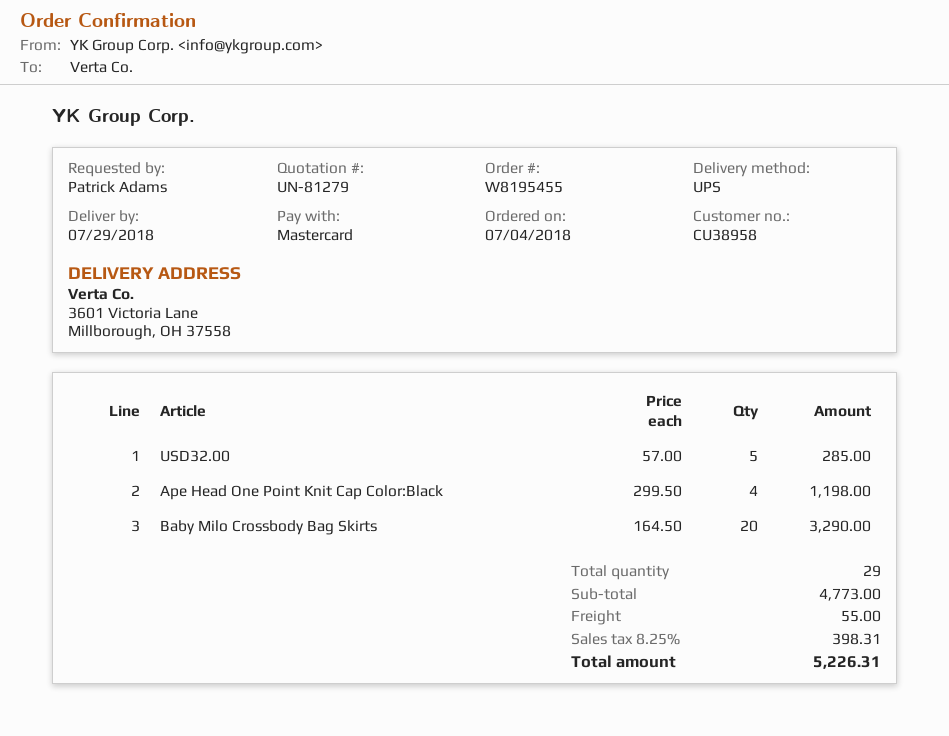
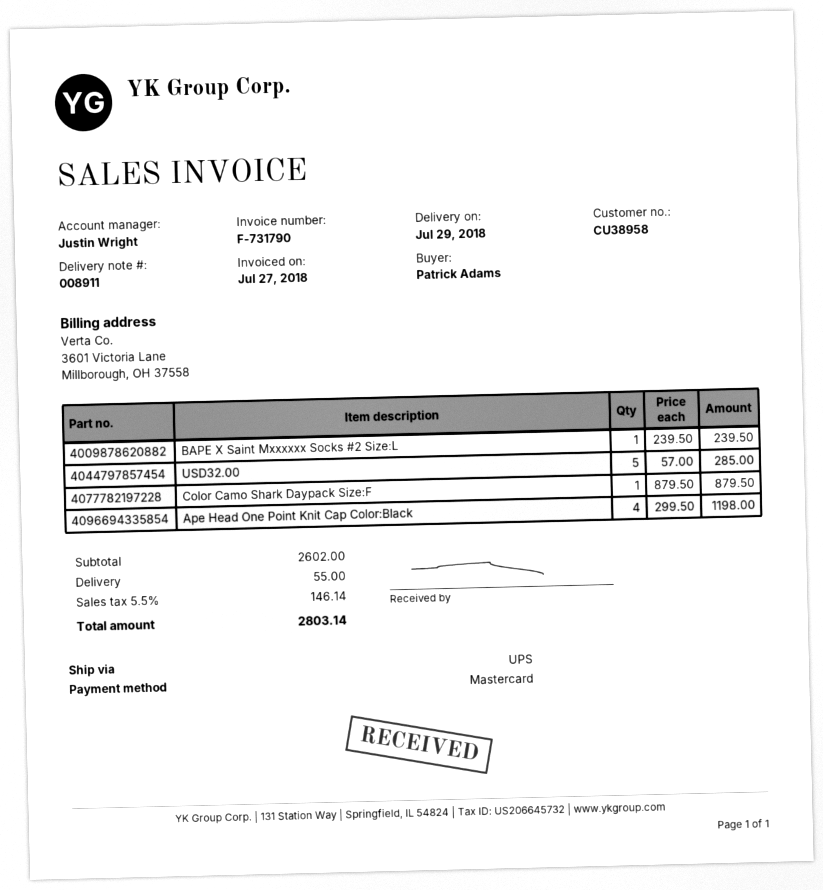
Baby Milo Crossbody Bag Skirts: 20 x 164.50 = 3290.00 -> none
BAPE X Saint Mxxxxxx Socks #2 Size:L: none -> 1 x 239.50 = 239.50
Color Camo Shark Daypack Size:F: none -> 1 x 879.50 = 879.50
subtotal: 4773.00 -> 2602.00
tax: 8.25% = 398.31 -> 5.5% = 146.14
total: 5226.31 -> 2803.14

